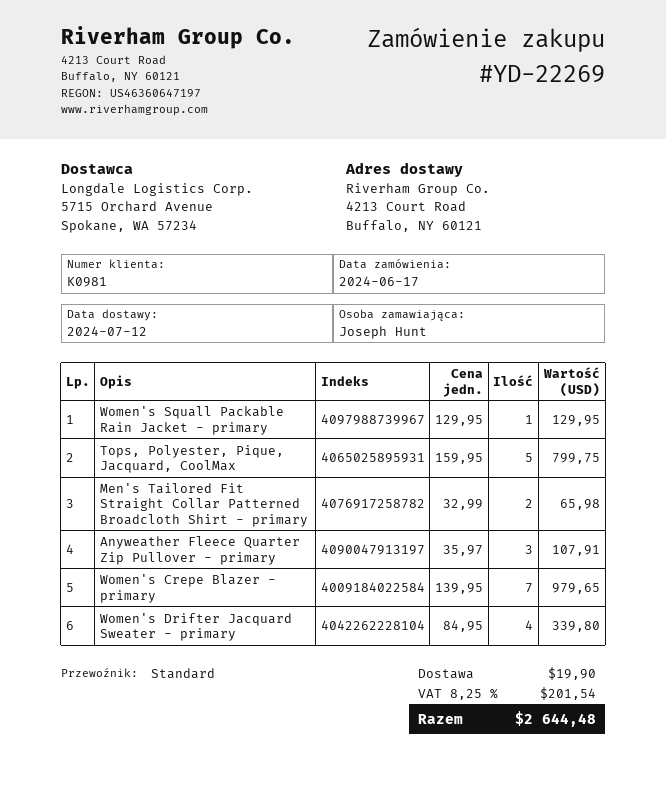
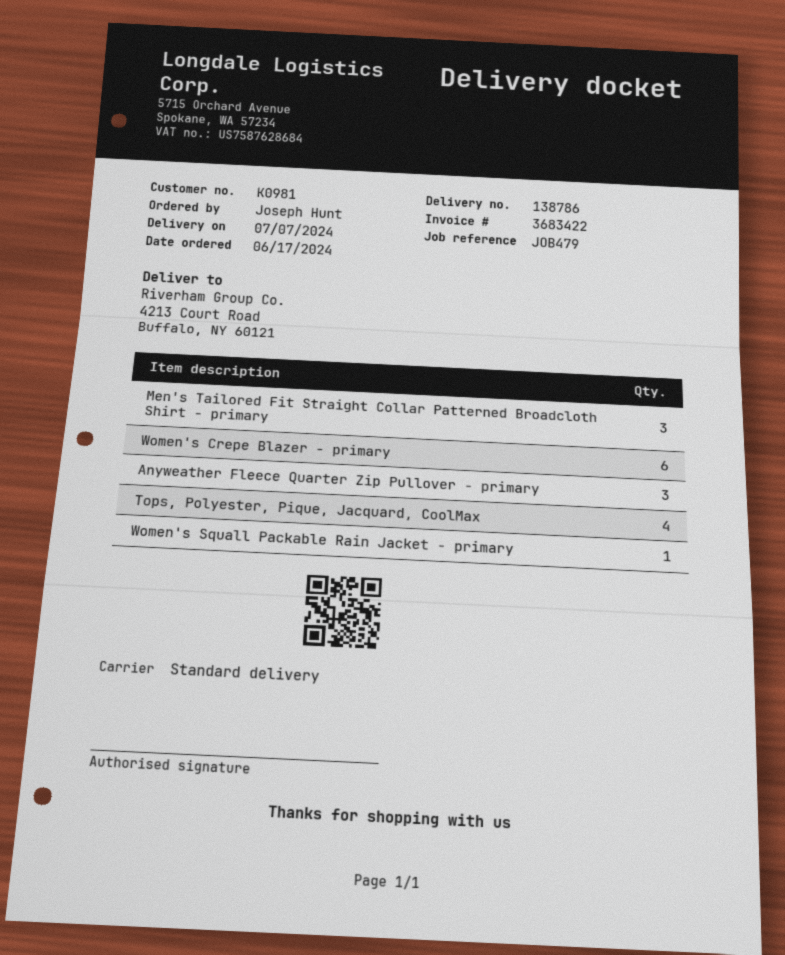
delivery date: 2024-07-12 -> 2024-07-07
Tops, Polyester, Pique, Jacquard, CoolMax: 5 -> 4
Men's Tailored Fit Straight Collar Patterned Broadcloth Shirt - primary: 2 -> 3
Women's Crepe Blazer - primary: 7 -> 6
Women's Drifter Jacquard Sweater - primary: 4 -> none

